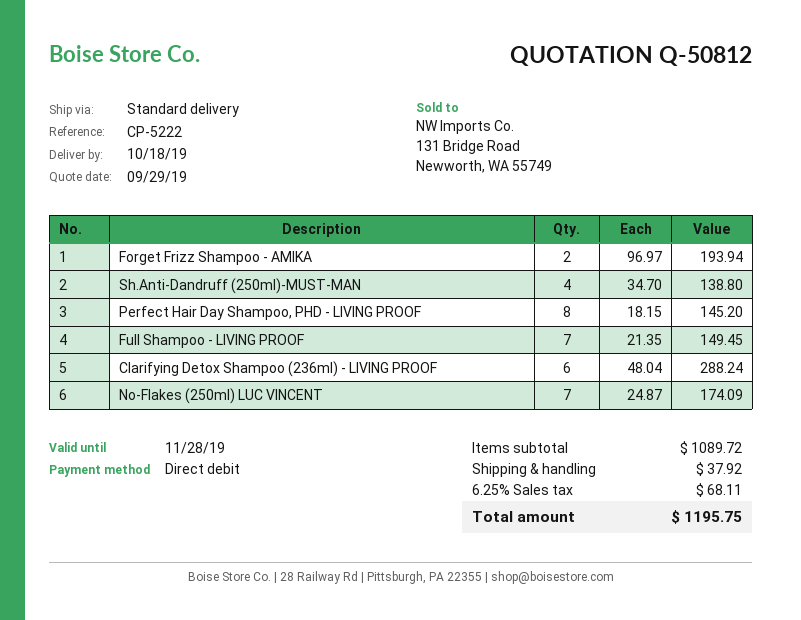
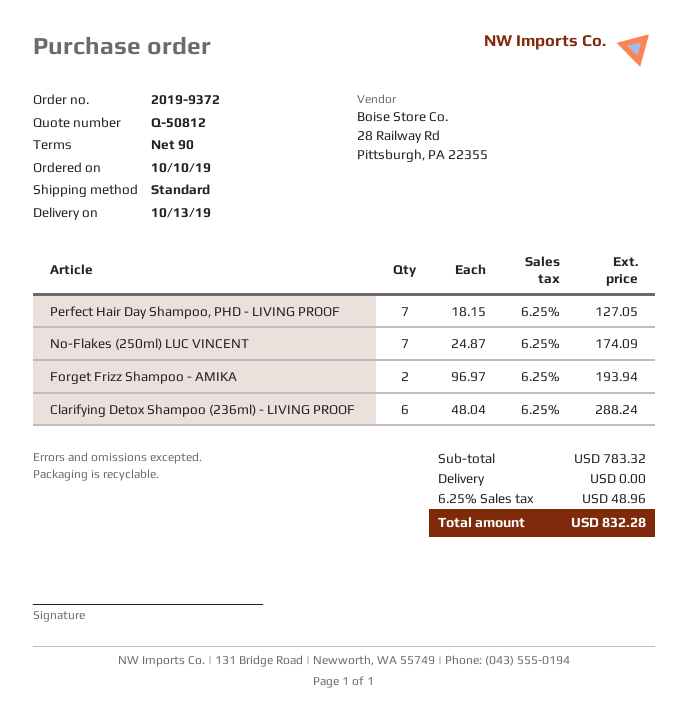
delivery date: 2019-10-18 -> 2019-10-13
Sh.Anti-Dandruff (250ml)-MUST-MAN: 4 x 34.70 = 138.80 -> none
Perfect Hair Day Shampoo, PHD - LIVING PROOF: 8 x 18.15 = 145.20 -> 7 x 18.15 = 127.05
Full Shampoo - LIVING PROOF: 7 x 21.35 = 149.45 -> none
subtotal: 1089.72 -> 783.32
shipping: 37.92 -> 0.00
tax: 6.25% = 68.11 -> 6.25% = 48.96
total: 1195.75 -> 832.28

